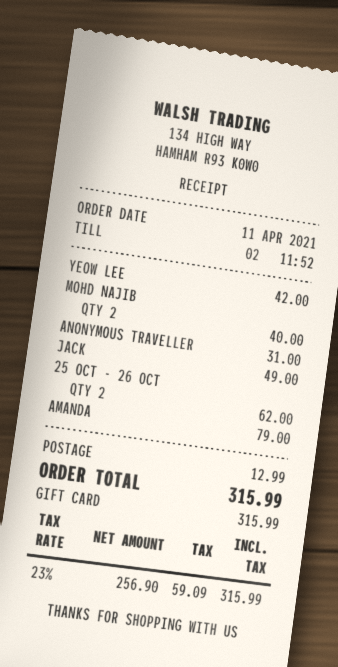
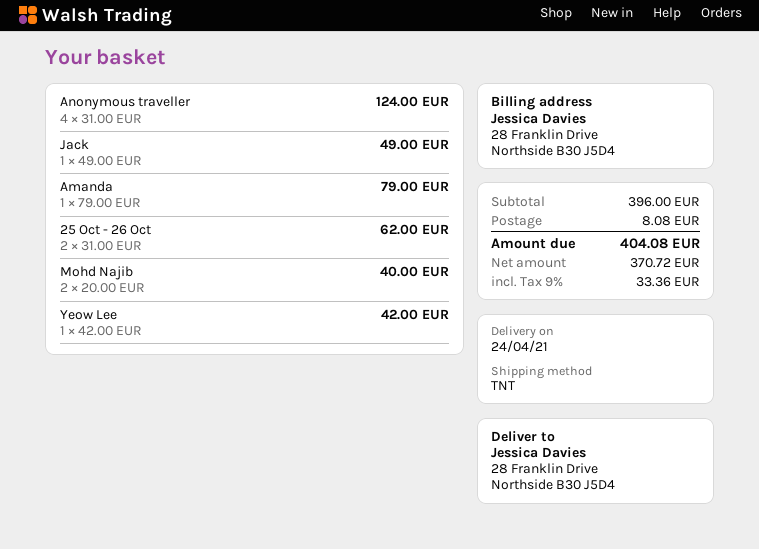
ANONYMOUS TRAVELLER: 1 for 31.00 -> 4 for 124.00
shipping: 12.99 -> 8.08
net: 256.90 -> 370.72
tax: 23% = 59.09 -> 9% = 33.36
total: 315.99 -> 404.08

